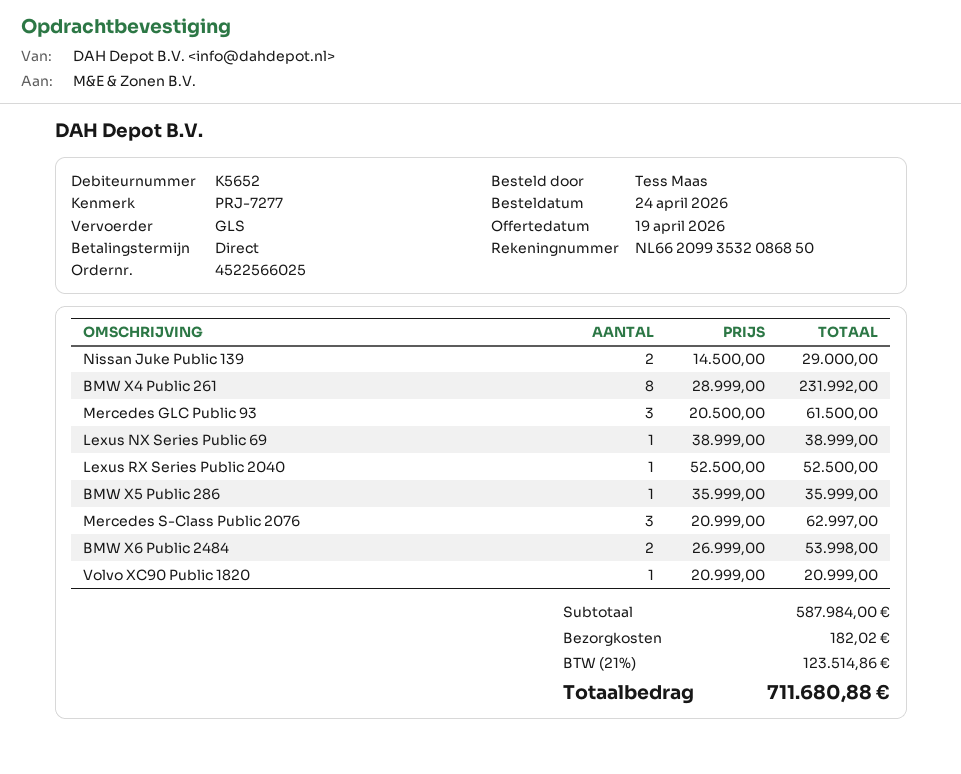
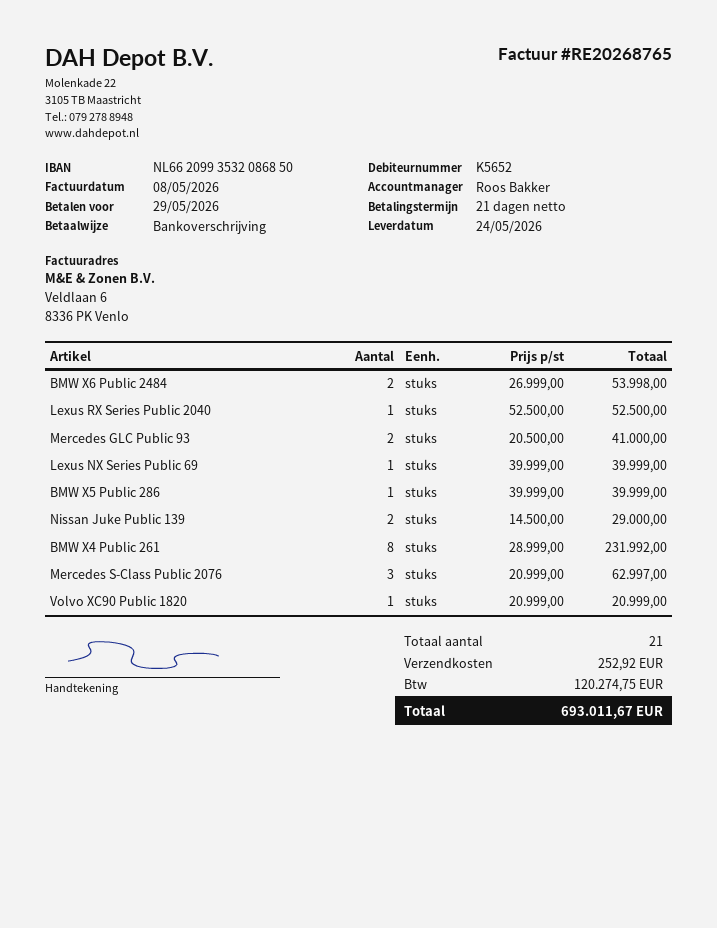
payment terms: on receipt -> 21 days
Mercedes GLC Public 93: 3 x 20500.00 = 61500.00 -> 2 x 20500.00 = 41000.00
Lexus NX Series Public 69: 1 x 38999.00 = 38999.00 -> 1 x 39999.00 = 39999.00
BMW X5 Public 286: 1 x 35999.00 = 35999.00 -> 1 x 39999.00 = 39999.00
shipping: 182.02 -> 252.92
tax: 123514.86 -> 120274.75
total: 711680.88 -> 693011.67

